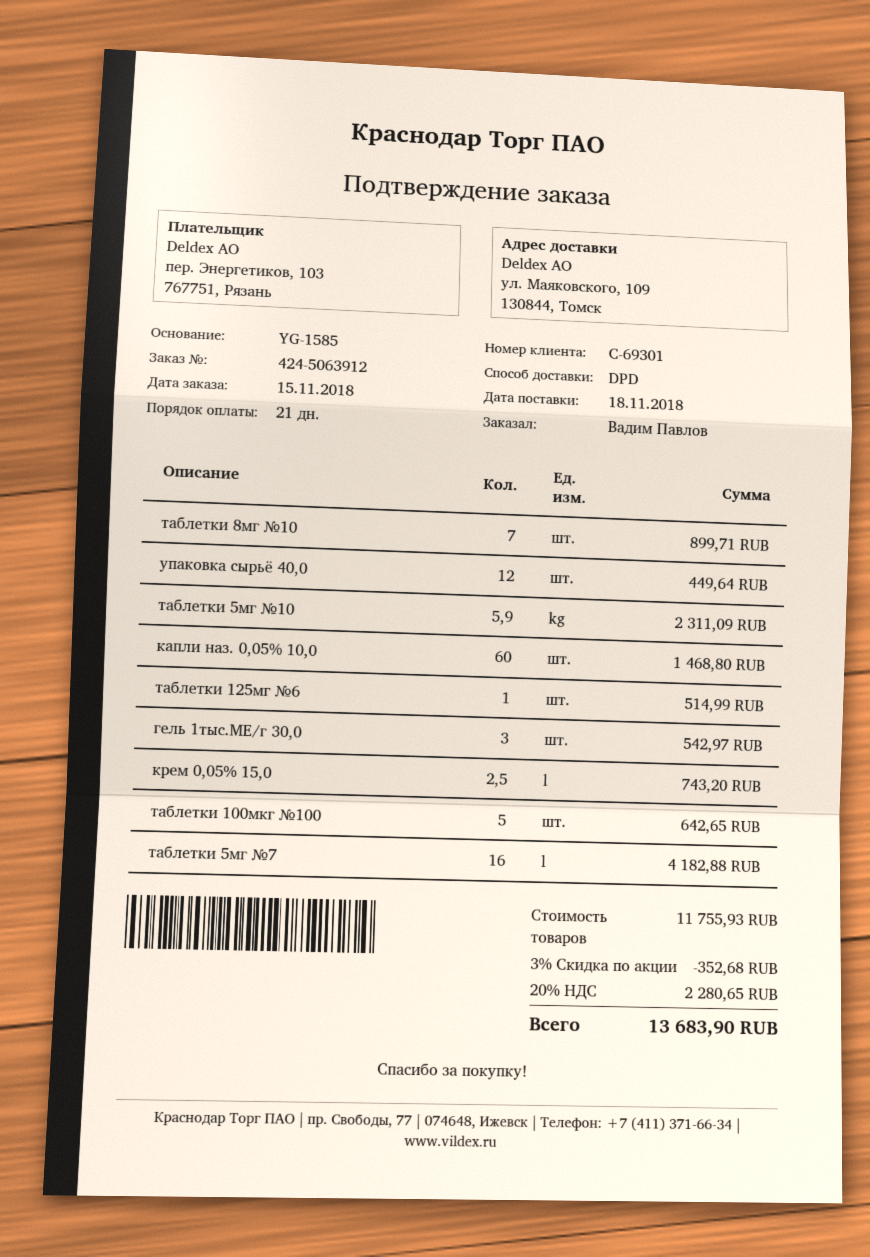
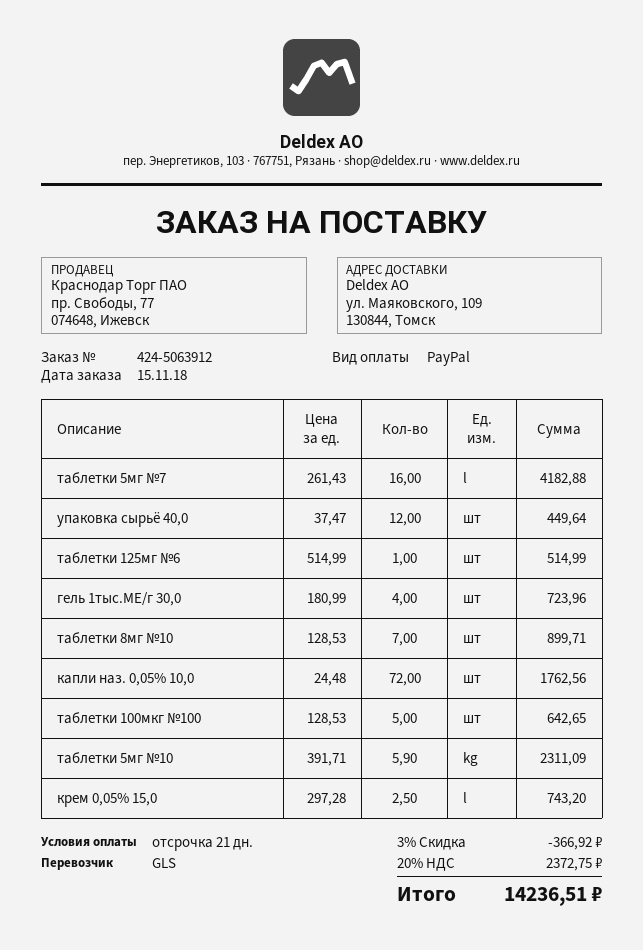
shipping method: DPD -> GLS
капли наз. 0,05% 10,0: 60 for 1468.80 -> 72 for 1762.56
гель 1тыс.МЕ/г 30,0: 3 for 542.97 -> 4 for 723.96
discount: 3% = 352.68 -> 3% = 366.92
tax: 20% = 2280.65 -> 20% = 2372.75
total: 13683.90 -> 14236.51

